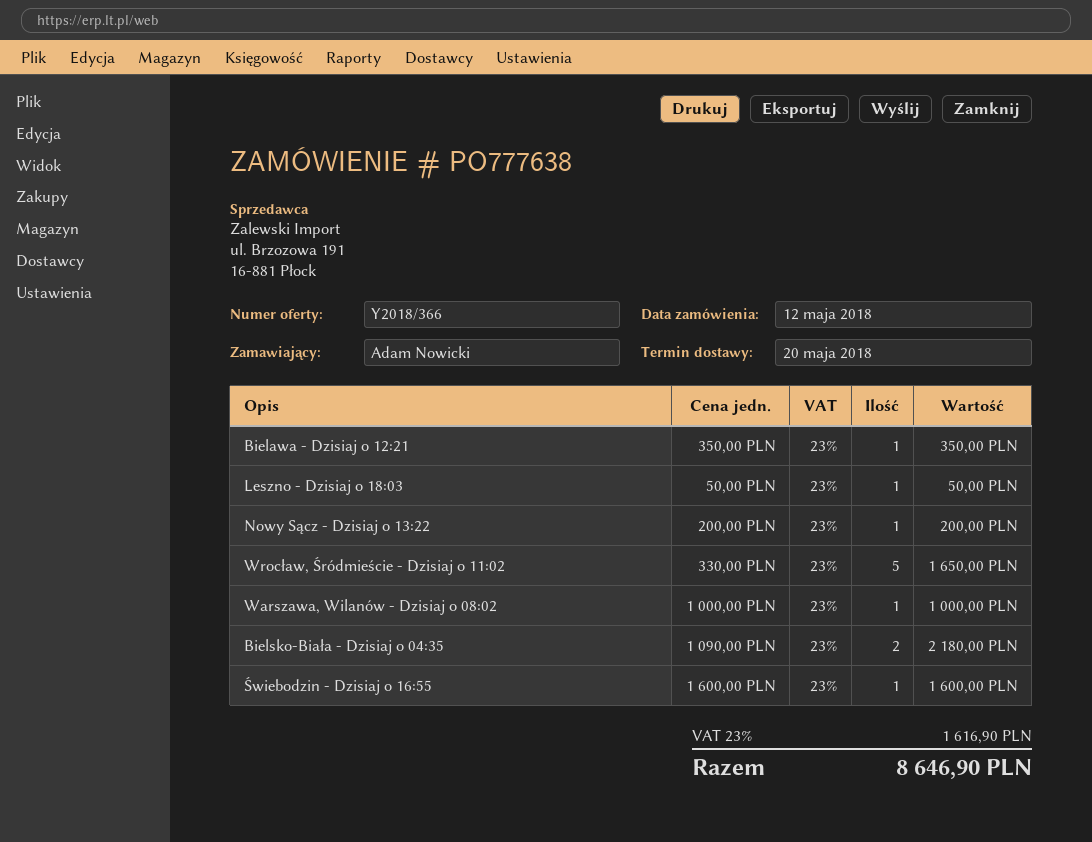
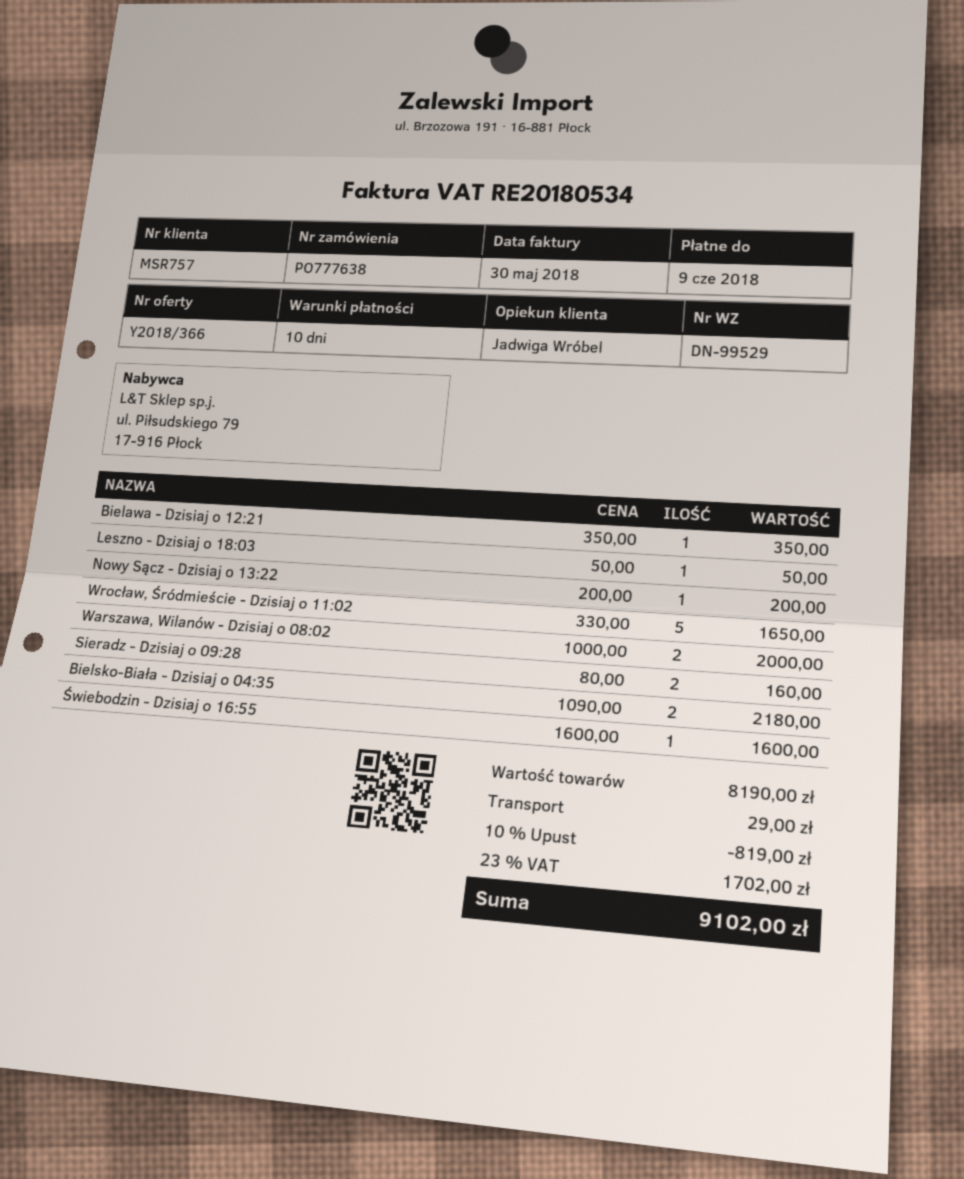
Warszawa, Wilanów - Dzisiaj o 08:02: 1 x 1000.00 = 1000.00 -> 2 x 1000.00 = 2000.00
Sieradz - Dzisiaj o 09:28: none -> 2 x 80.00 = 160.00
discount: none -> 10% = 819.00
shipping: none -> 29.00
tax: 23% = 1616.90 -> 23% = 1702.00
total: 8646.90 -> 9102.00

